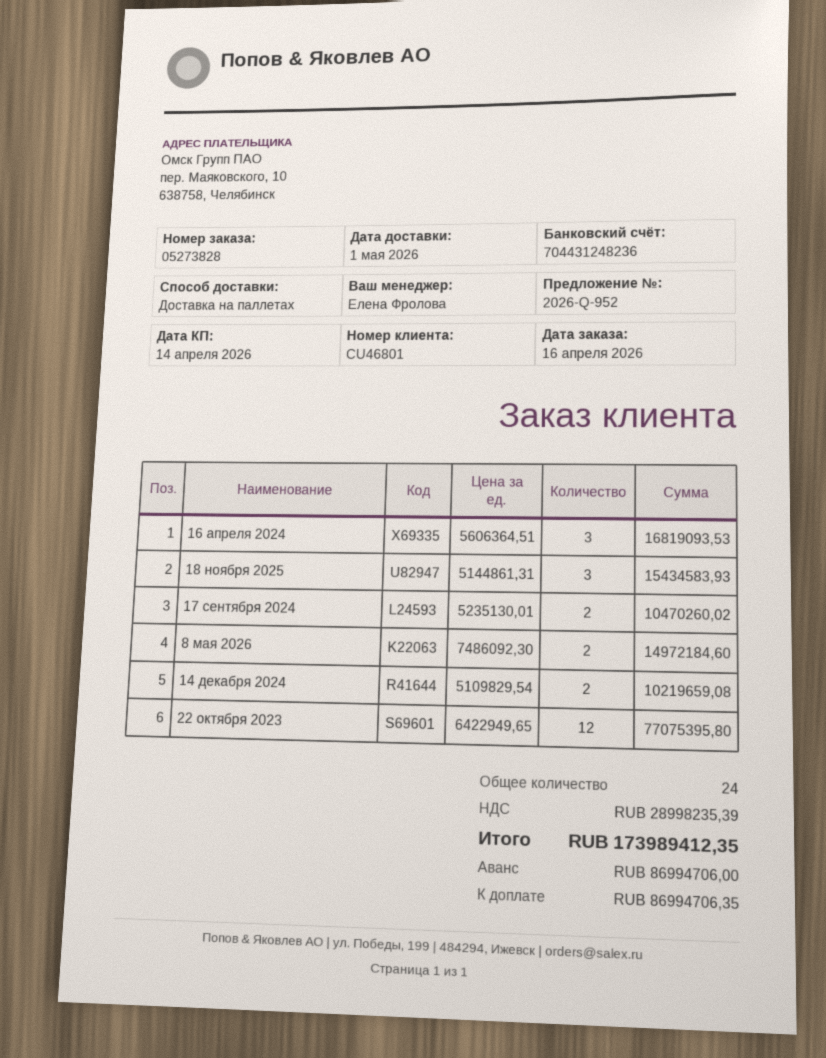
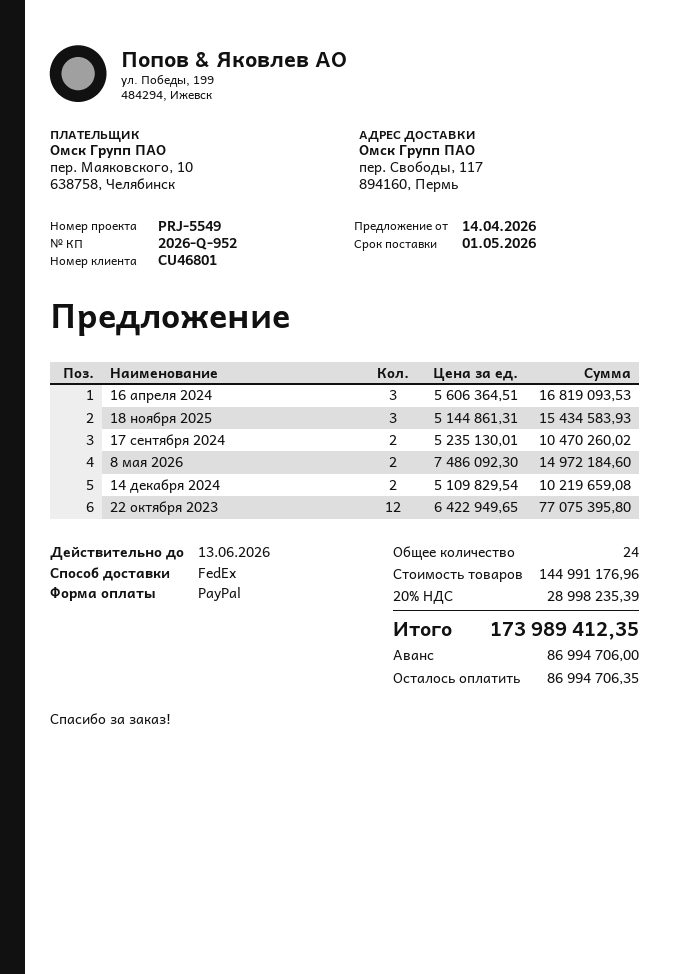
shipping method: pallet freight -> FedEx

